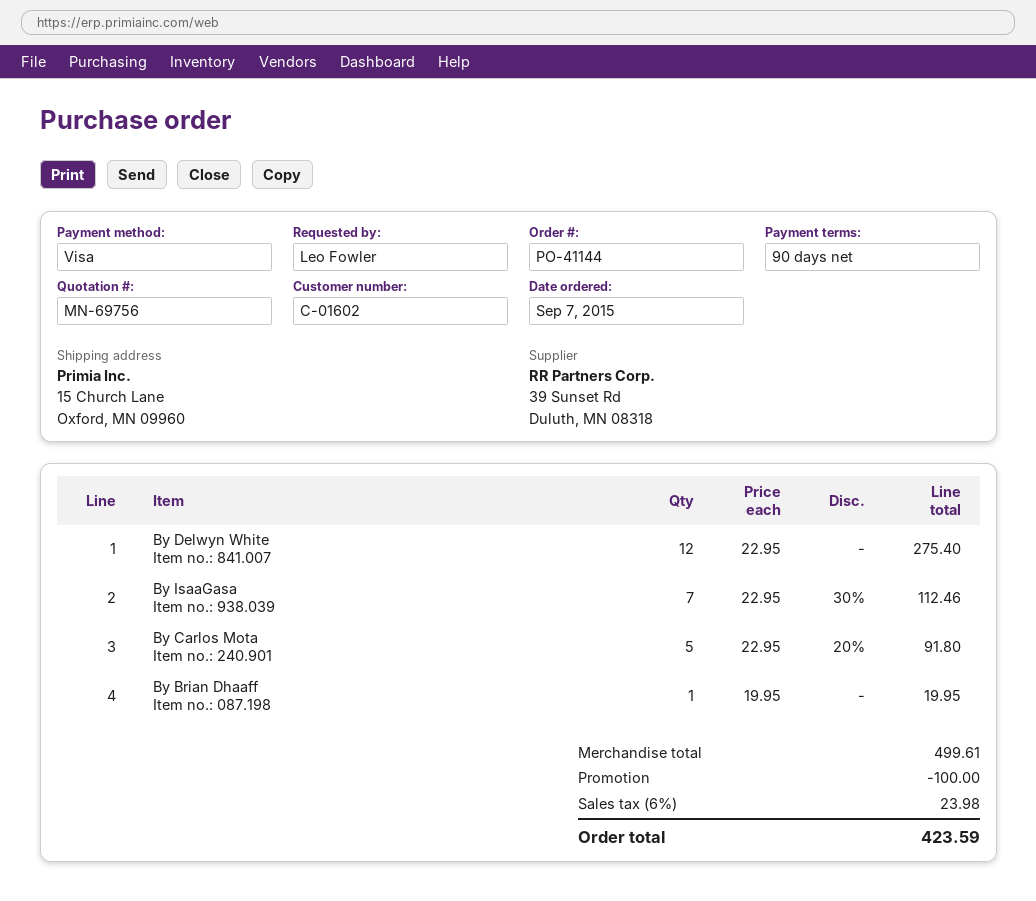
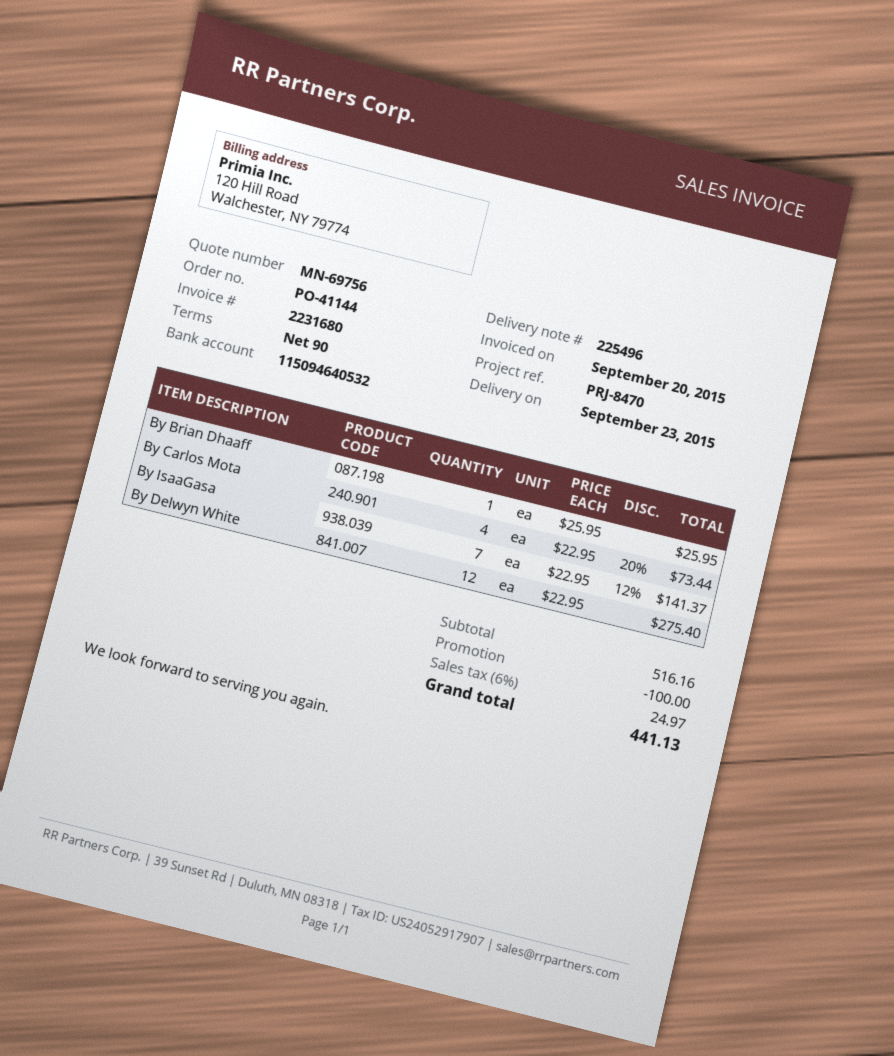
By IsaaGasa: 7 x 22.95 - 30% = 112.46 -> 7 x 22.95 - 12% = 141.37
By Carlos Mota: 5 x 22.95 - 20% = 91.80 -> 4 x 22.95 - 20% = 73.44
By Brian Dhaaff: 1 x 19.95 = 19.95 -> 1 x 25.95 = 25.95
subtotal: 499.61 -> 516.16
tax: 6% = 23.98 -> 6% = 24.97
total: 423.59 -> 441.13

